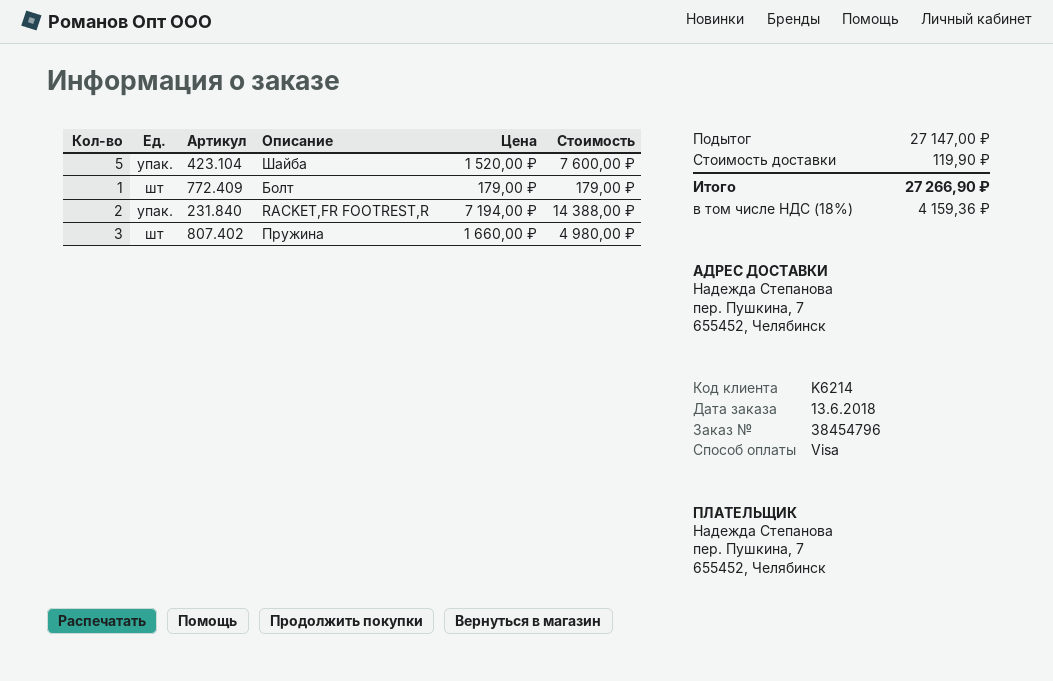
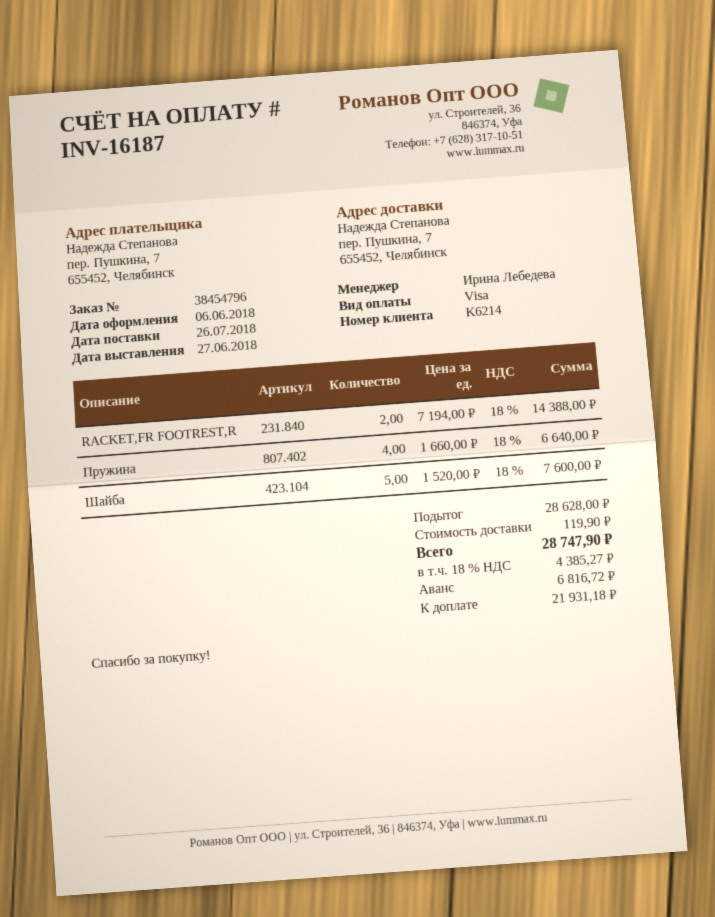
order date: 2018-06-13 -> 2018-06-06
Болт: 1 x 179.00 = 179.00 -> none
Пружина: 3 x 1660.00 = 4980.00 -> 4 x 1660.00 = 6640.00
subtotal: 27147.00 -> 28628.00
tax: 18% = 4159.36 -> 18% = 4385.27
total: 27266.90 -> 28747.90

